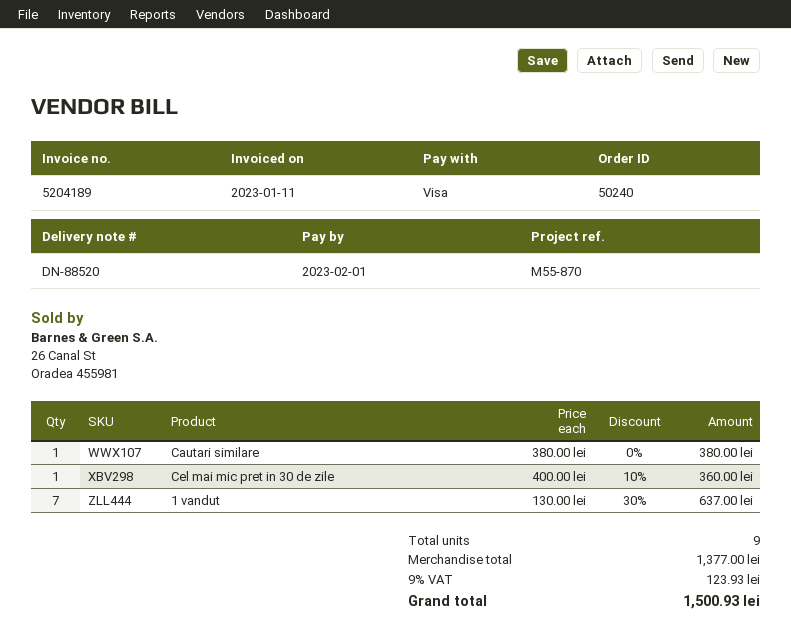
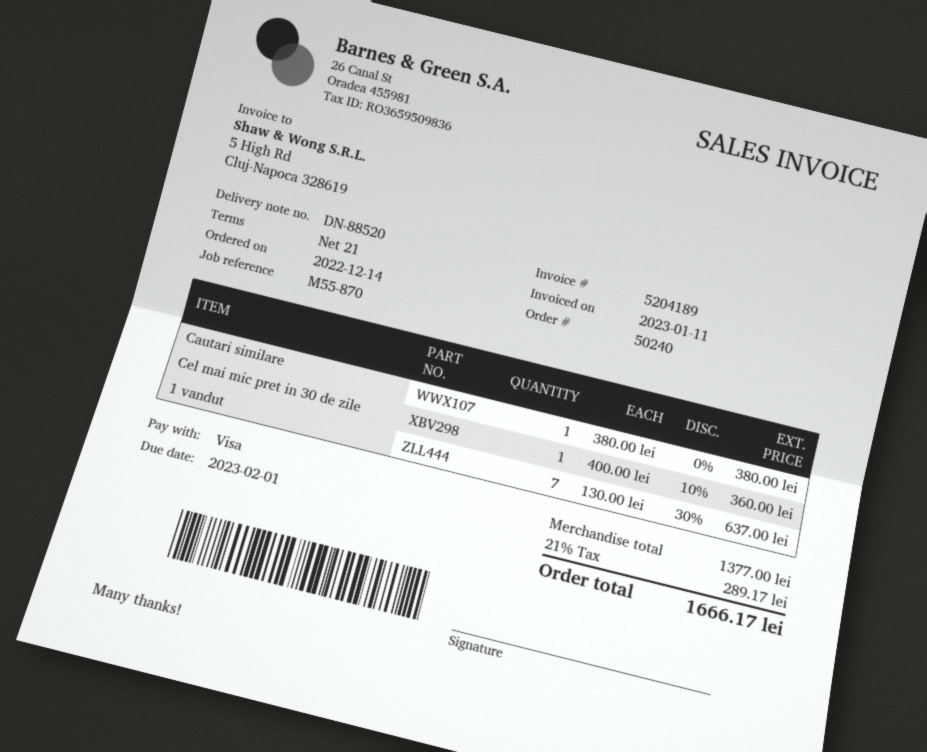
tax: 9% = 123.93 -> 21% = 289.17
total: 1500.93 -> 1666.17

